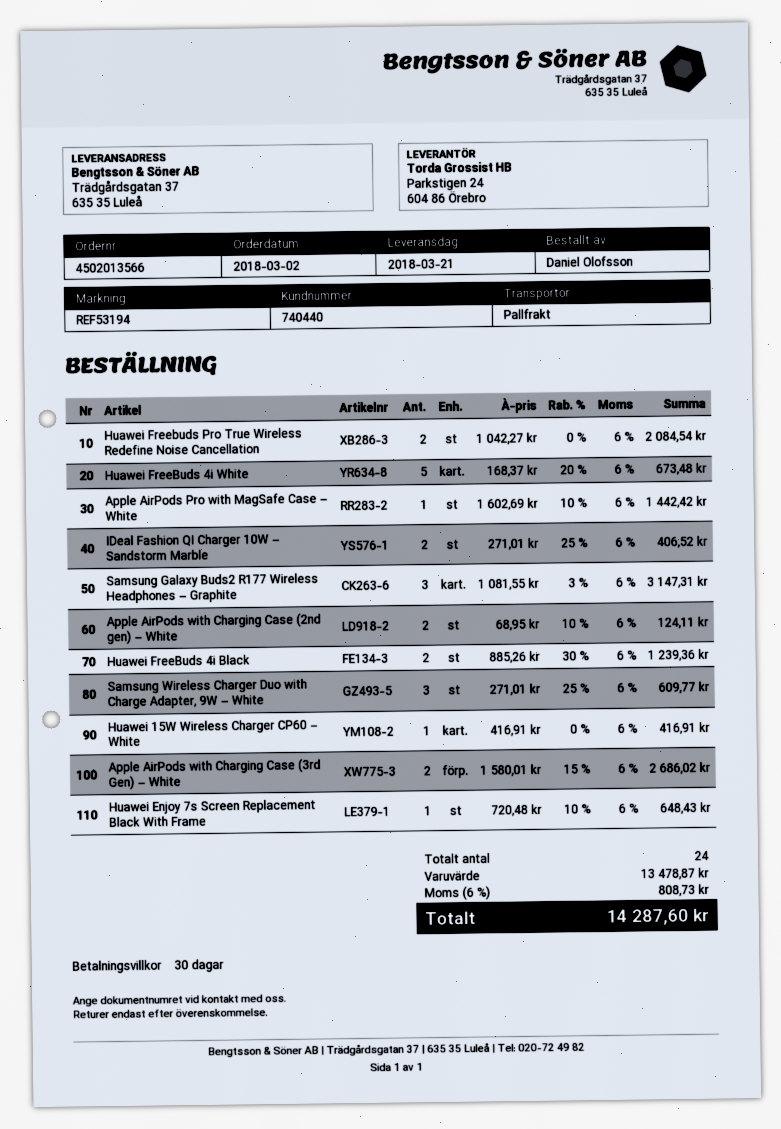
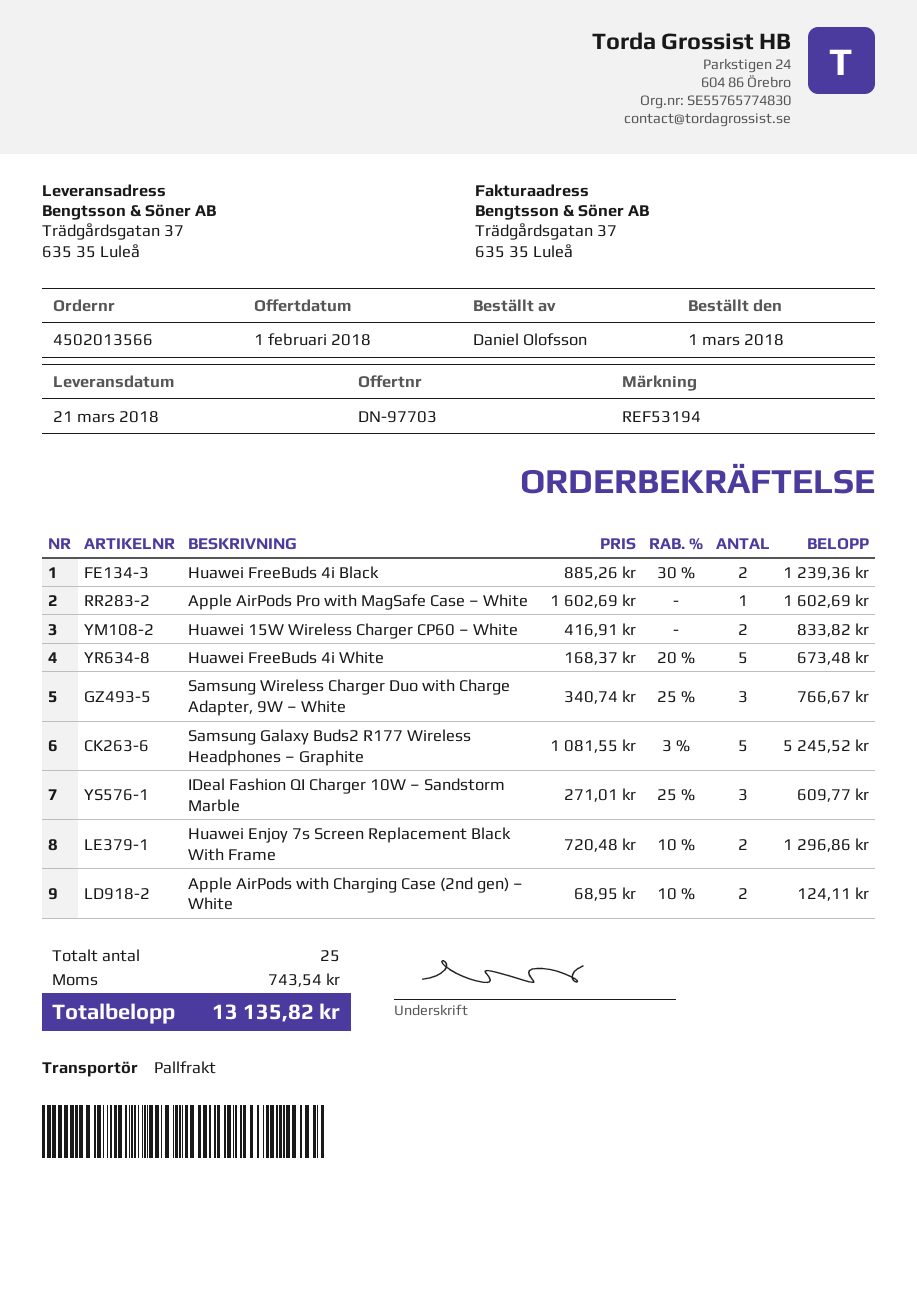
order date: 2018-03-02 -> 2018-03-01
Huawei Freebuds Pro True Wireless Redefine Noise Cancellation: 2 x 1042.27 = 2084.54 -> none
Apple AirPods Pro with MagSafe Case – White: 1 x 1602.69 - 10% = 1442.42 -> 1 x 1602.69 = 1602.69
IDeal Fashion QI Charger 10W – Sandstorm Marble: 2 x 271.01 - 25% = 406.52 -> 3 x 271.01 - 25% = 609.77
Samsung Galaxy Buds2 R177 Wireless Headphones – Graphite: 3 x 1081.55 - 3% = 3147.31 -> 5 x 1081.55 - 3% = 5245.52
Samsung Wireless Charger Duo with Charge Adapter, 9W – White: 3 x 271.01 - 25% = 609.77 -> 3 x 340.74 - 25% = 766.67
Huawei 15W Wireless Charger CP60 – White: 1 x 416.91 = 416.91 -> 2 x 416.91 = 833.82
Apple AirPods with Charging Case (3rd Gen) – White: 2 x 1580.01 - 15% = 2686.02 -> none
Huawei Enjoy 7s Screen Replacement Black With Frame: 1 x 720.48 - 10% = 648.43 -> 2 x 720.48 - 10% = 1296.86
total quantity: 24 -> 25
tax: 808.73 -> 743.54
total: 14287.60 -> 13135.82

